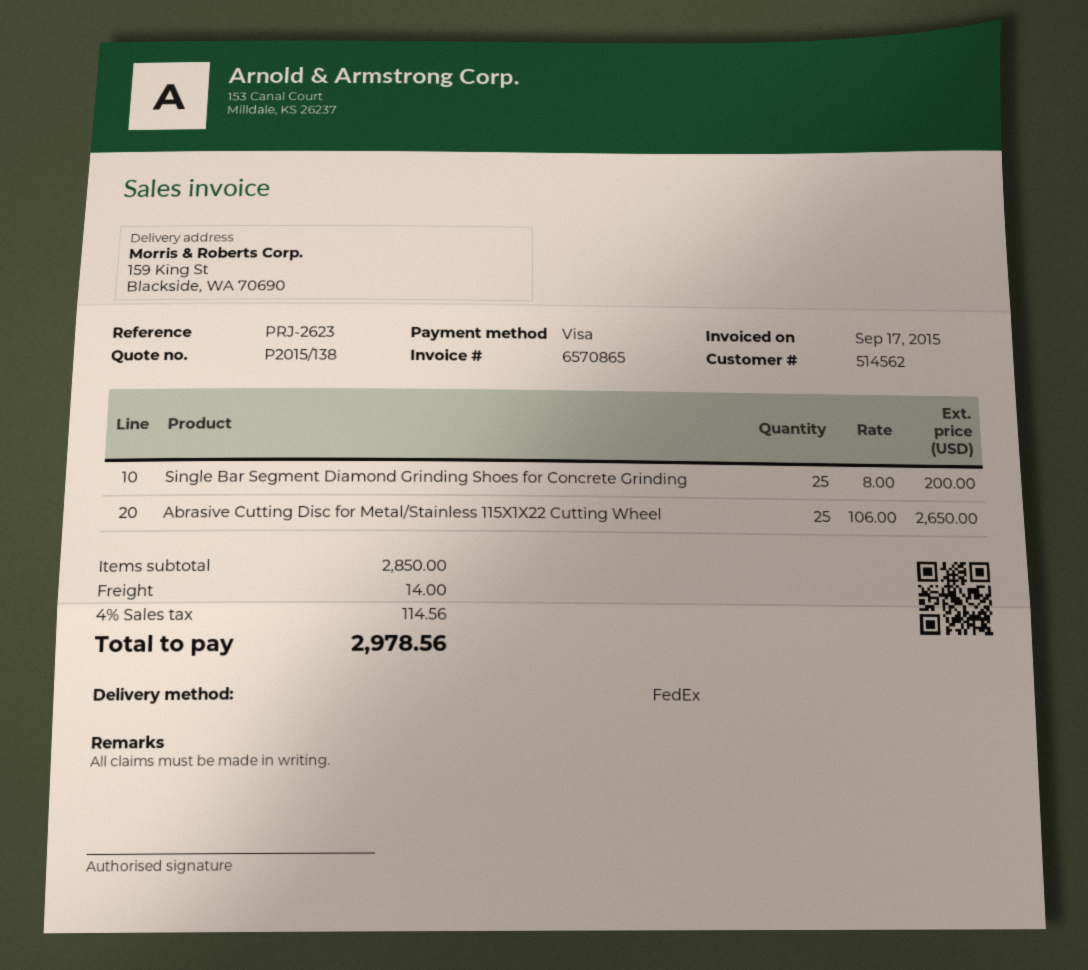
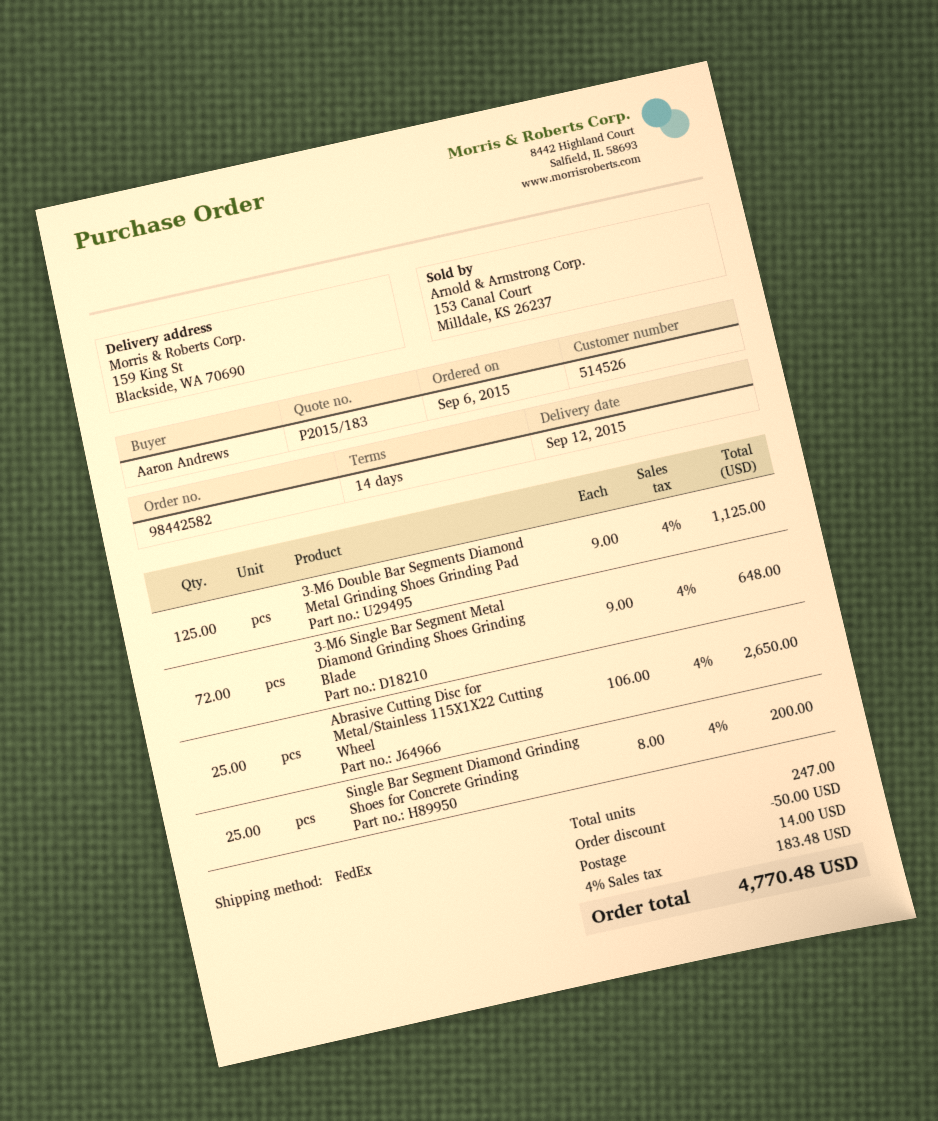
quote number: P2015/138 -> P2015/183
customer number: 514562 -> 514526
3-M6 Double Bar Segments Diamond Metal Grinding Shoes Grinding Pad: none -> 125 x 9.00 = 1125.00
3-M6 Single Bar Segment Metal Diamond Grinding Shoes Grinding Blade: none -> 72 x 9.00 = 648.00
discount: none -> 50.00
tax: 4% = 114.56 -> 4% = 183.48
total: 2978.56 -> 4770.48

